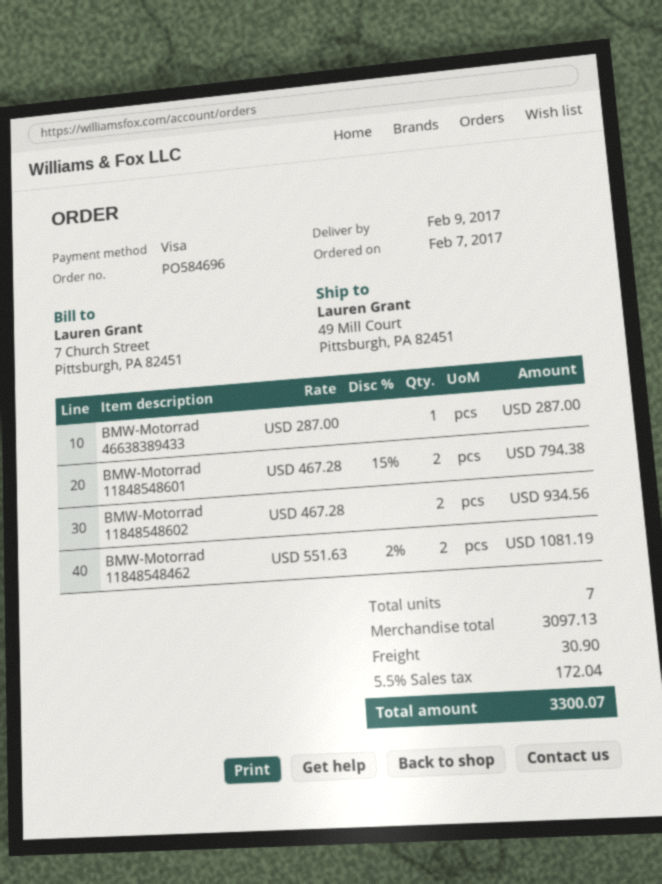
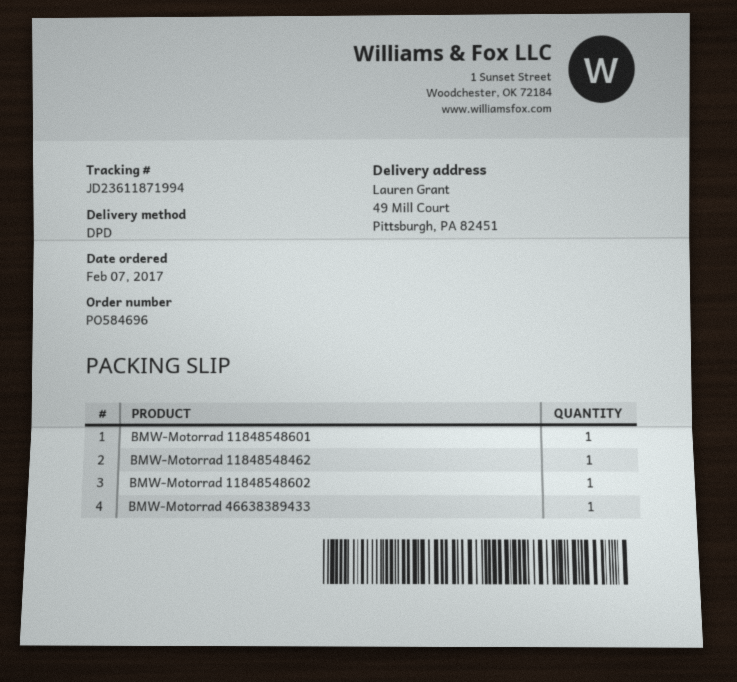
BMW-Motorrad 11848548601: 2 -> 1
BMW-Motorrad 11848548602: 2 -> 1
BMW-Motorrad 11848548462: 2 -> 1

